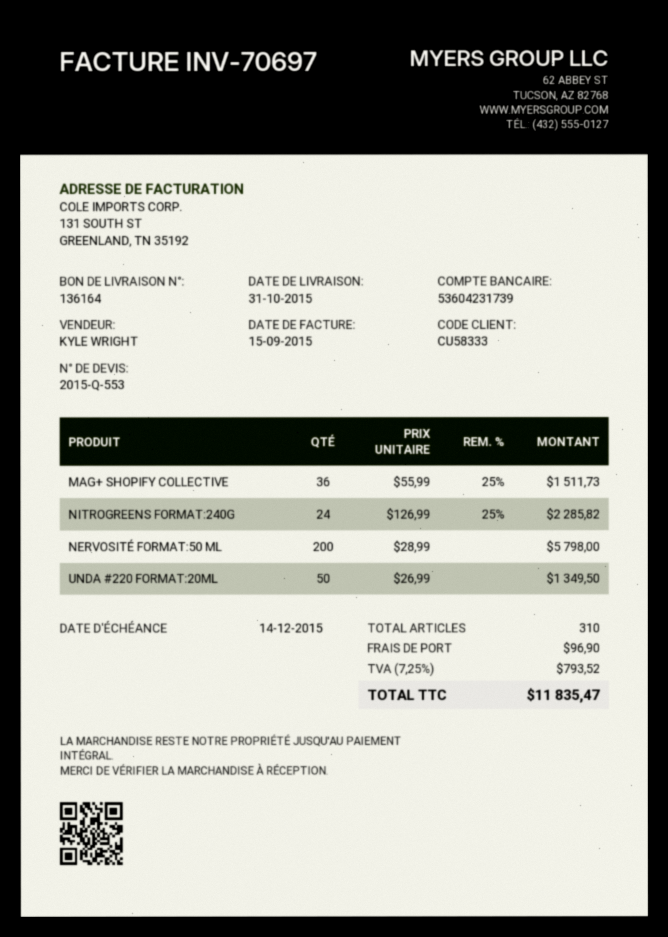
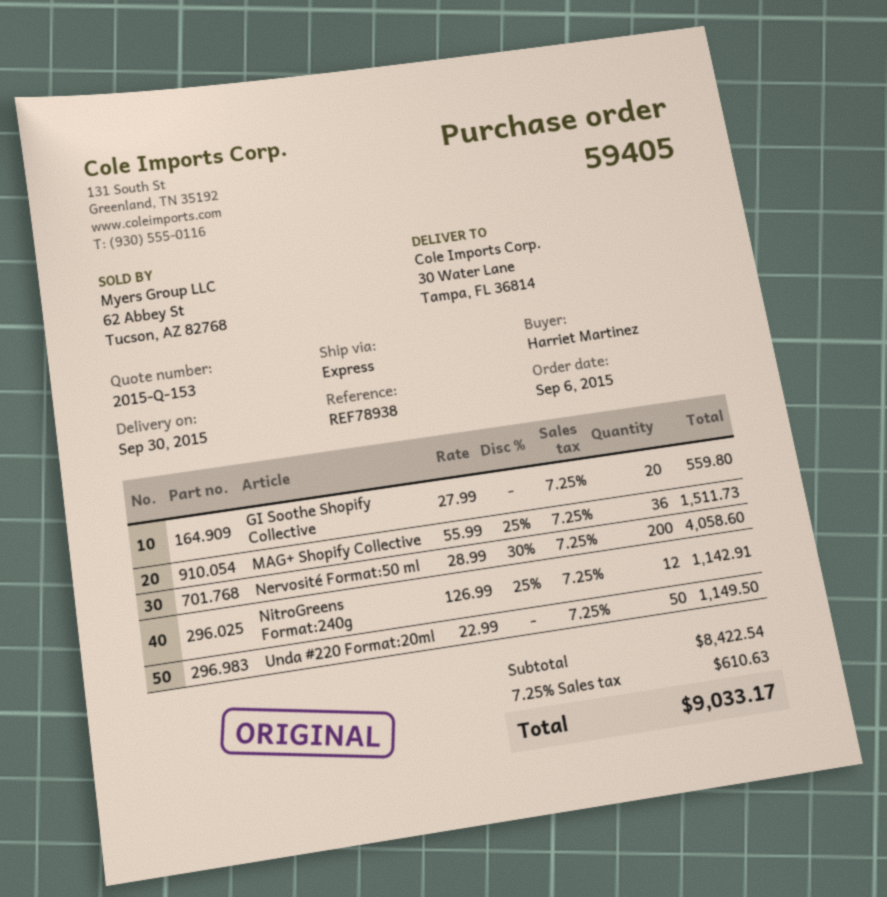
quote number: 2015-Q-553 -> 2015-Q-153
delivery date: 2015-10-31 -> 2015-09-30
NITROGREENS FORMAT:240G: 24 x 126.99 - 25% = 2285.82 -> 12 x 126.99 - 25% = 1142.91
NERVOSITÉ FORMAT:50 ML: 200 x 28.99 = 5798.00 -> 200 x 28.99 - 30% = 4058.60
UNDA #220 FORMAT:20ML: 50 x 26.99 = 1349.50 -> 50 x 22.99 = 1149.50
GI Soothe Shopify Collective: none -> 20 x 27.99 = 559.80
shipping: 96.90 -> none
tax: 7.25% = 793.52 -> 7.25% = 610.63
total: 11835.47 -> 9033.17

